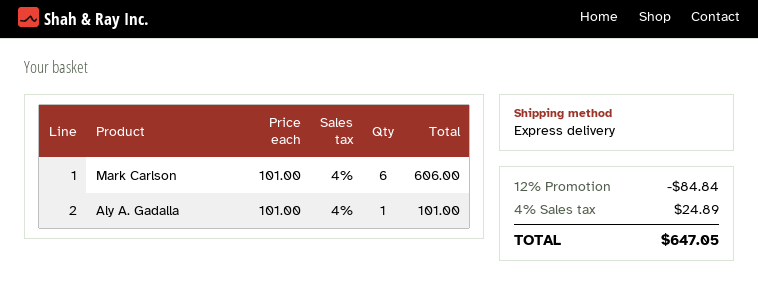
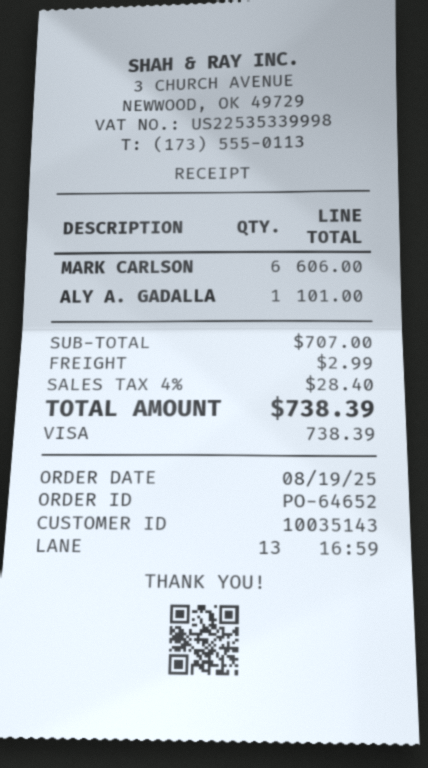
discount: 12% = 84.84 -> none
shipping: none -> 2.99
tax: 4% = 24.89 -> 4% = 28.40
total: 647.05 -> 738.39

